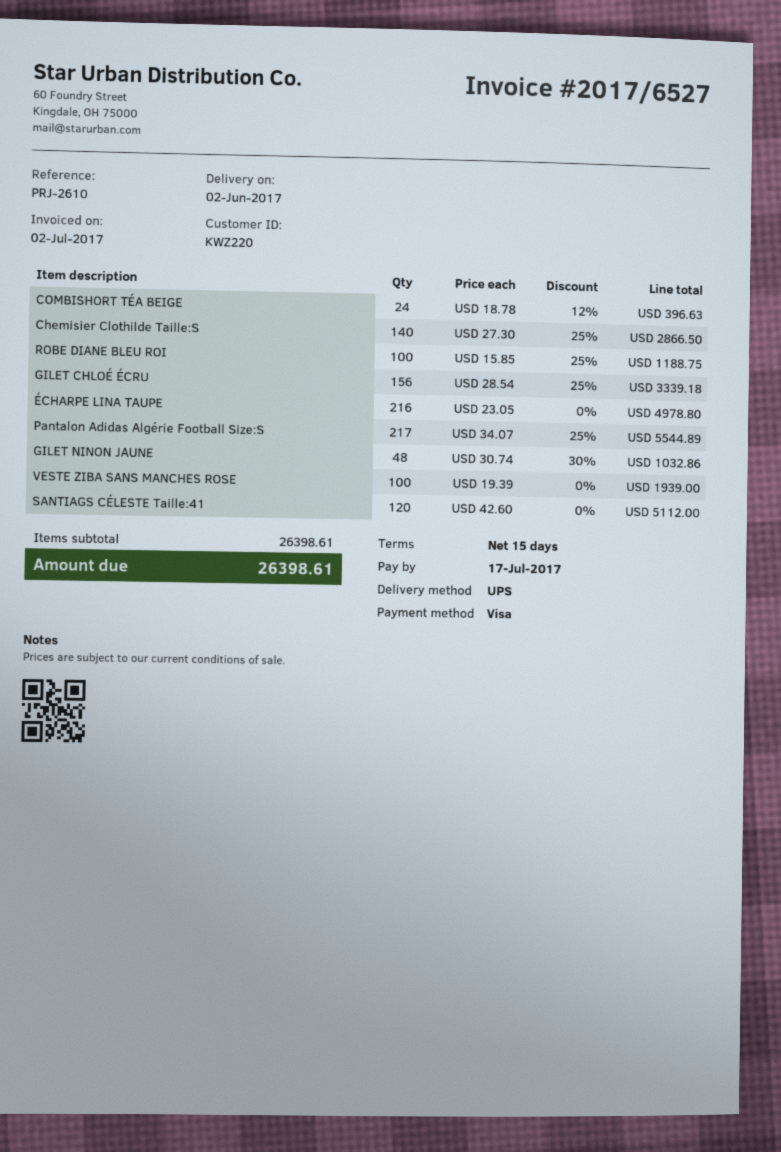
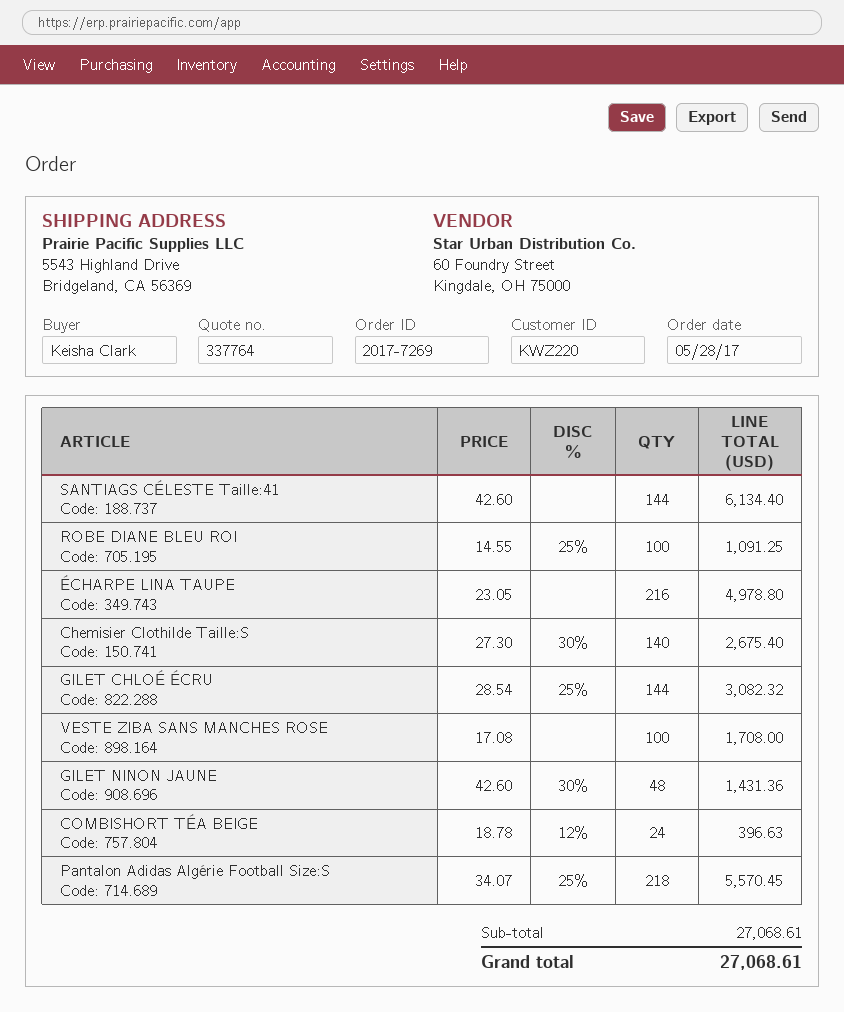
Chemisier Clothilde Taille:S: 140 x 27.30 - 25% = 2866.50 -> 140 x 27.30 - 30% = 2675.40
ROBE DIANE BLEU ROI: 100 x 15.85 - 25% = 1188.75 -> 100 x 14.55 - 25% = 1091.25
GILET CHLOÉ ÉCRU: 156 x 28.54 - 25% = 3339.18 -> 144 x 28.54 - 25% = 3082.32
Pantalon Adidas Algérie Football Size:S: 217 x 34.07 - 25% = 5544.89 -> 218 x 34.07 - 25% = 5570.45
GILET NINON JAUNE: 48 x 30.74 - 30% = 1032.86 -> 48 x 42.60 - 30% = 1431.36
VESTE ZIBA SANS MANCHES ROSE: 100 x 19.39 = 1939.00 -> 100 x 17.08 = 1708.00
SANTIAGS CÉLESTE Taille:41: 120 x 42.60 = 5112.00 -> 144 x 42.60 = 6134.40
subtotal: 26398.61 -> 27068.61
total: 26398.61 -> 27068.61

